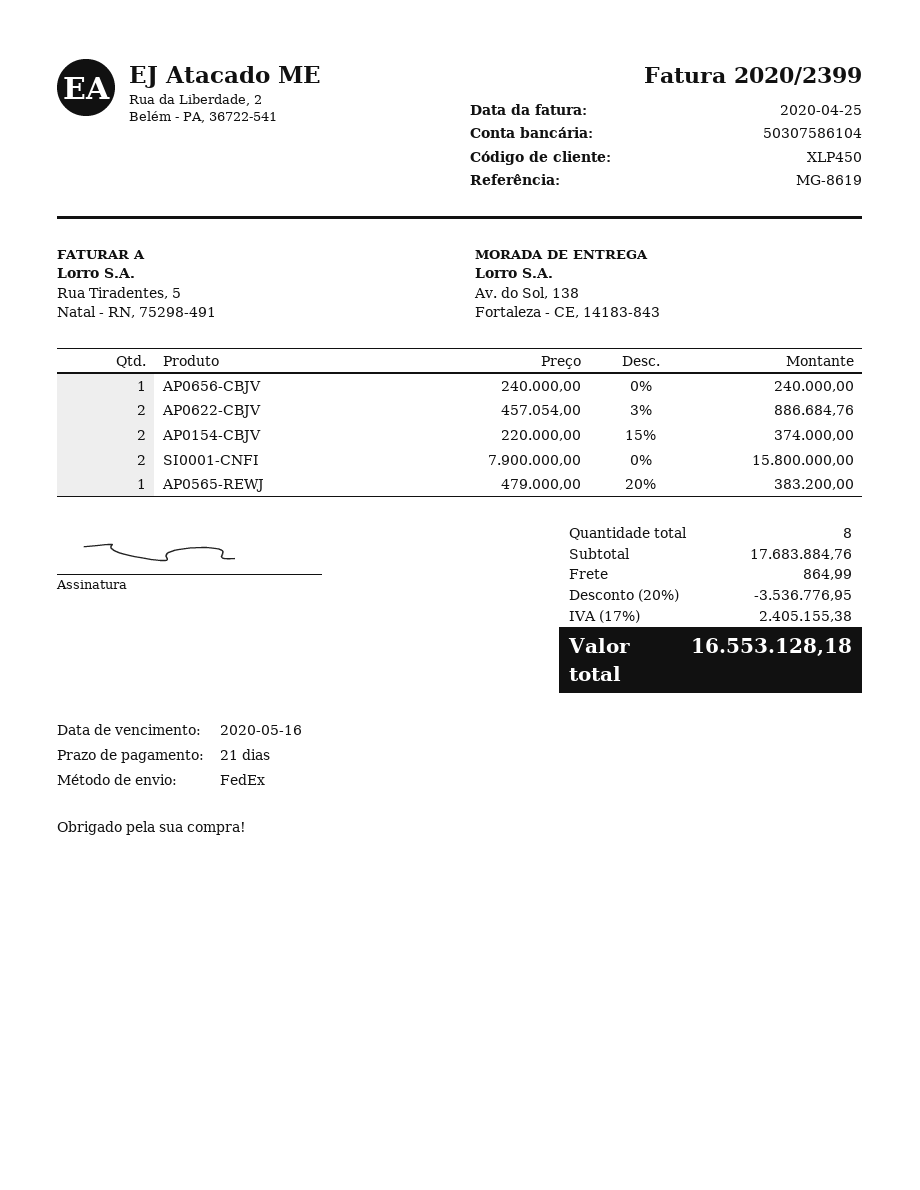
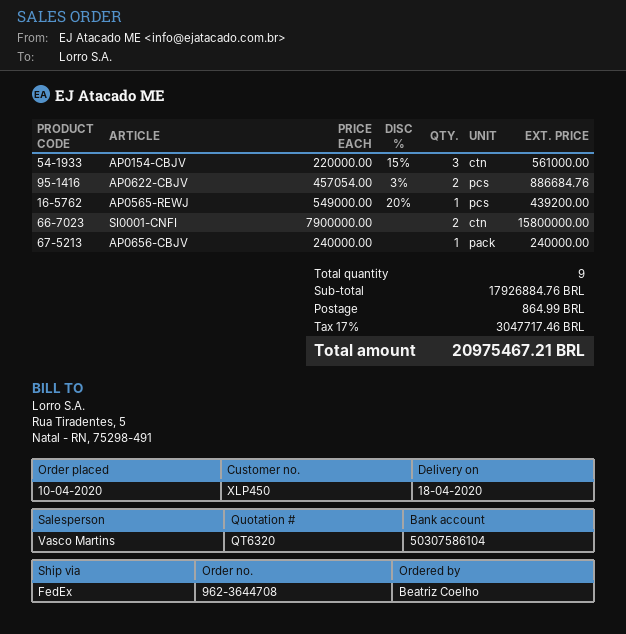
AP0154-CBJV: 2 x 220000.00 - 15% = 374000.00 -> 3 x 220000.00 - 15% = 561000.00
AP0565-REWJ: 1 x 479000.00 - 20% = 383200.00 -> 1 x 549000.00 - 20% = 439200.00
total quantity: 8 -> 9
subtotal: 17683884.76 -> 17926884.76
discount: 20% = 3536776.95 -> none
tax: 17% = 2405155.38 -> 17% = 3047717.46
total: 16553128.18 -> 20975467.21

